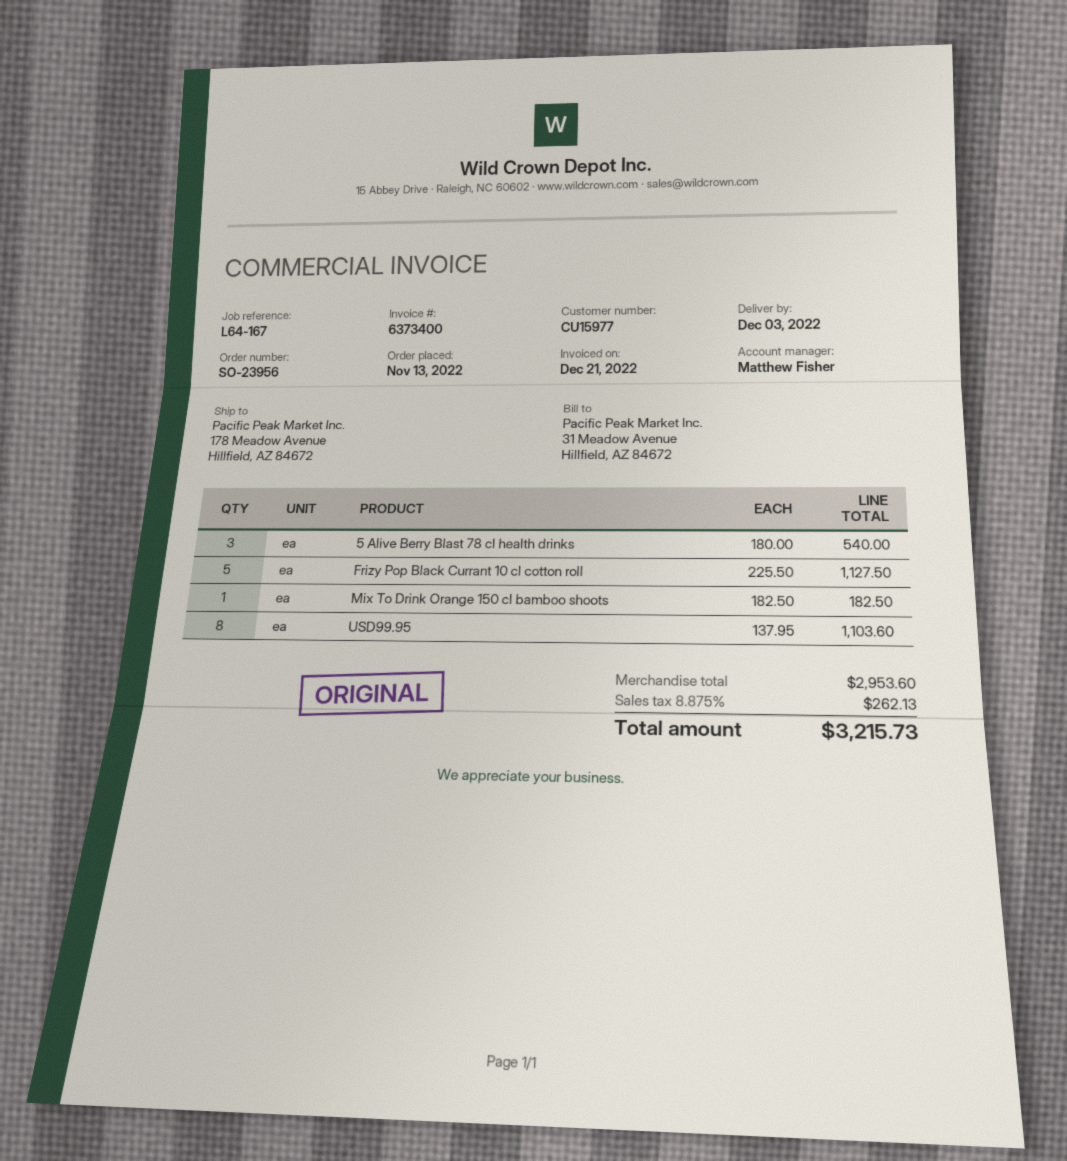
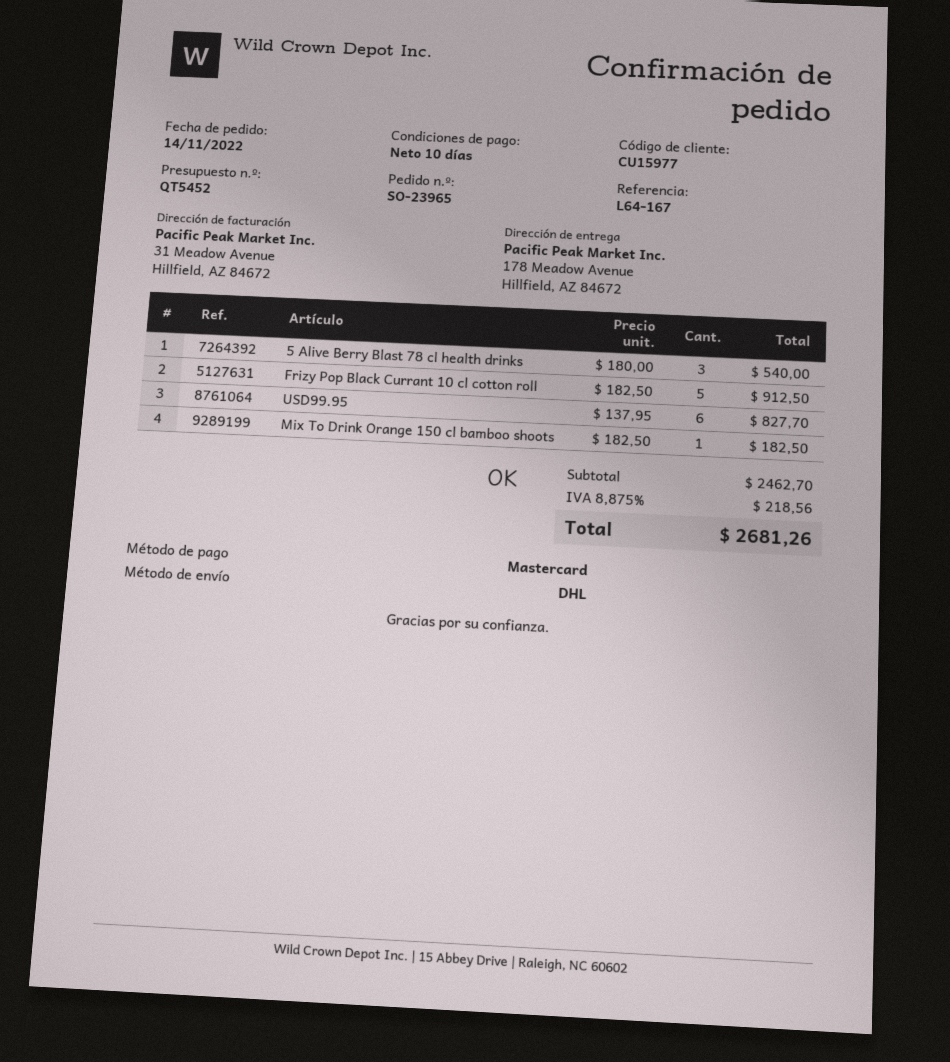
order number: SO-23956 -> SO-23965
order date: 2022-11-13 -> 2022-11-14
Frizy Pop Black Currant 10 cl cotton roll: 5 x 225.50 = 1127.50 -> 5 x 182.50 = 912.50
USD99.95: 8 x 137.95 = 1103.60 -> 6 x 137.95 = 827.70
subtotal: 2953.60 -> 2462.70
tax: 8.875% = 262.13 -> 8.875% = 218.56
total: 3215.73 -> 2681.26

